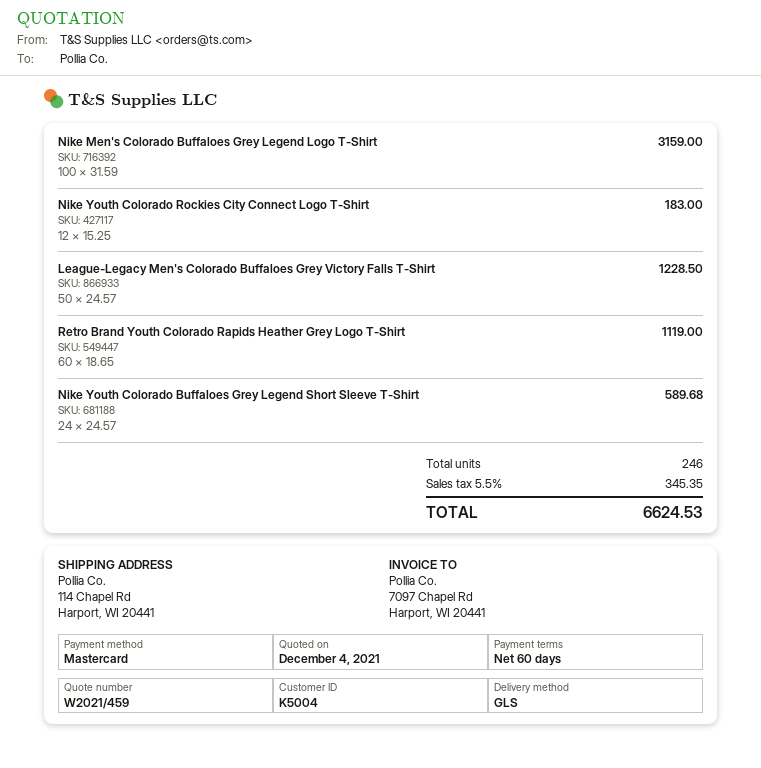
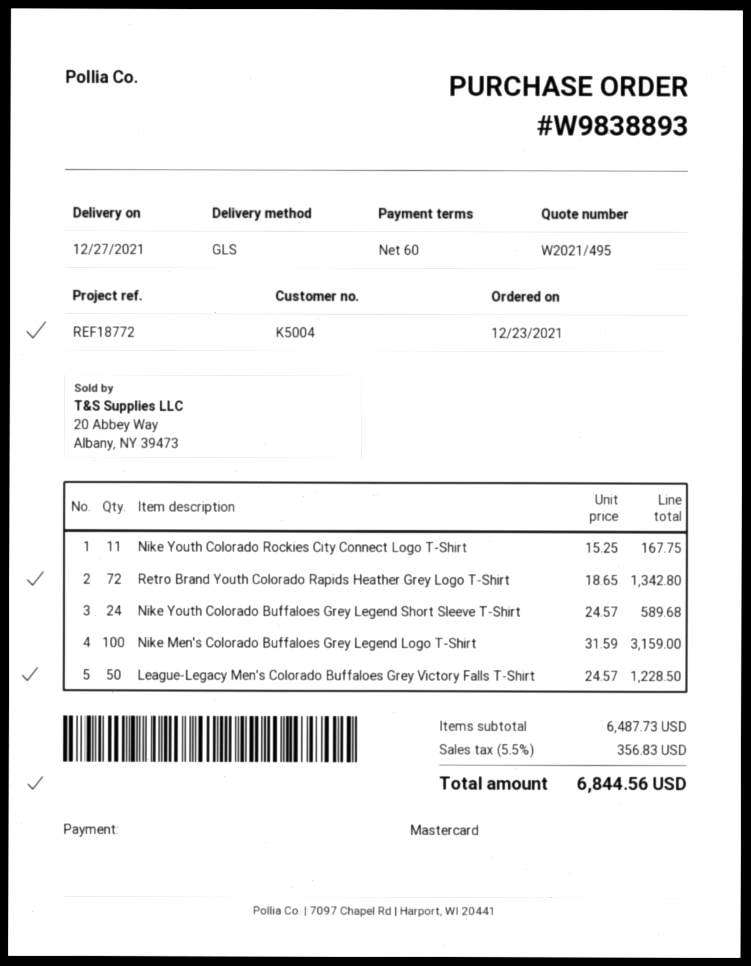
quote number: W2021/459 -> W2021/495
Nike Youth Colorado Rockies City Connect Logo T-Shirt: 12 x 15.25 = 183.00 -> 11 x 15.25 = 167.75
Retro Brand Youth Colorado Rapids Heather Grey Logo T-Shirt: 60 x 18.65 = 1119.00 -> 72 x 18.65 = 1342.80
tax: 5.5% = 345.35 -> 5.5% = 356.83
total: 6624.53 -> 6844.56

